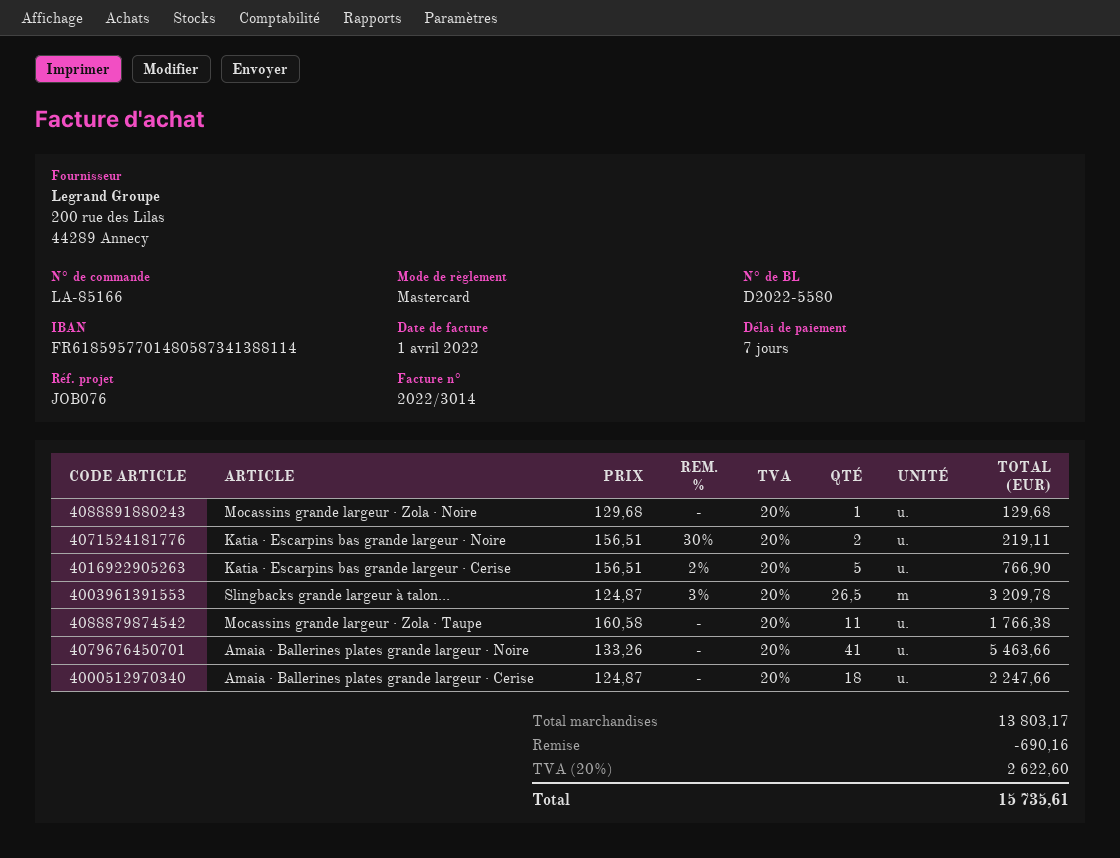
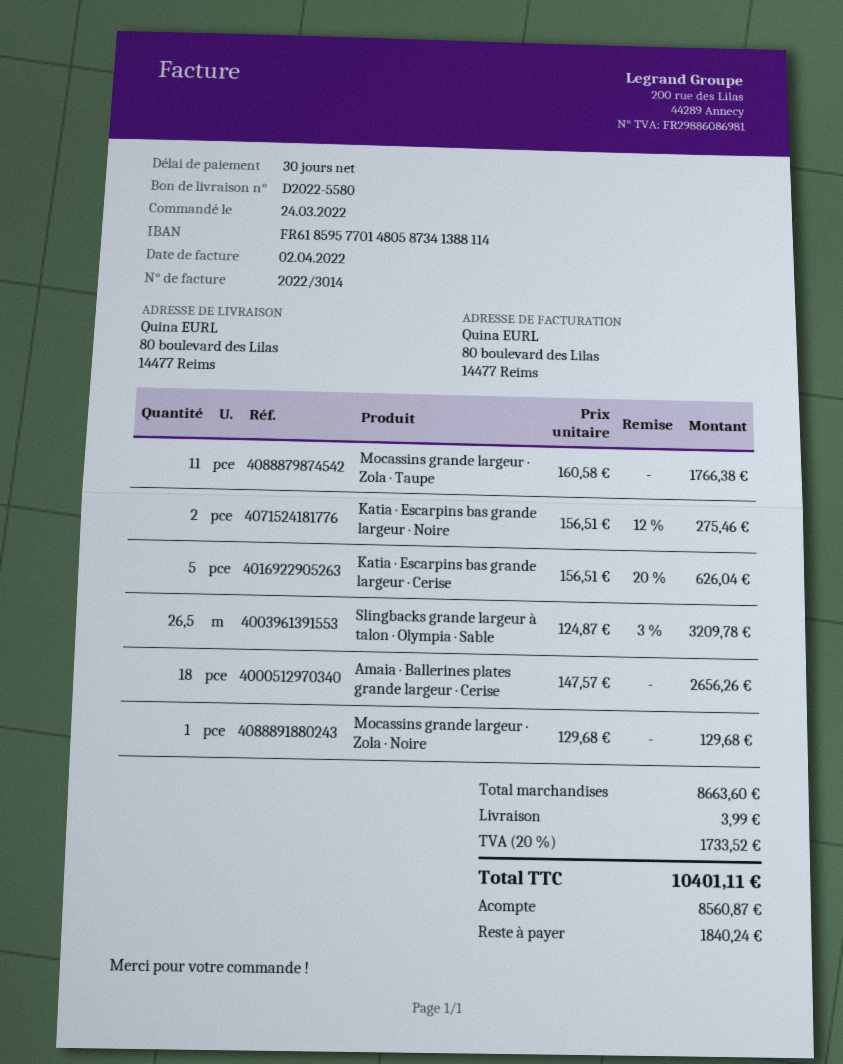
invoice date: 2022-04-01 -> 2022-04-02
payment terms: 7 days -> 30 days
Katia · Escarpins bas grande largeur · Noire: 2 x 156.51 - 30% = 219.11 -> 2 x 156.51 - 12% = 275.46
Katia · Escarpins bas grande largeur · Cerise: 5 x 156.51 - 2% = 766.90 -> 5 x 156.51 - 20% = 626.04
Amaia · Ballerines plates grande largeur · Noire: 41 x 133.26 = 5463.66 -> none
Amaia · Ballerines plates grande largeur · Cerise: 18 x 124.87 = 2247.66 -> 18 x 147.57 = 2656.26
subtotal: 13803.17 -> 8663.60
discount: 690.16 -> none
shipping: none -> 3.99
tax: 20% = 2622.60 -> 20% = 1733.52
total: 15735.61 -> 10401.11

